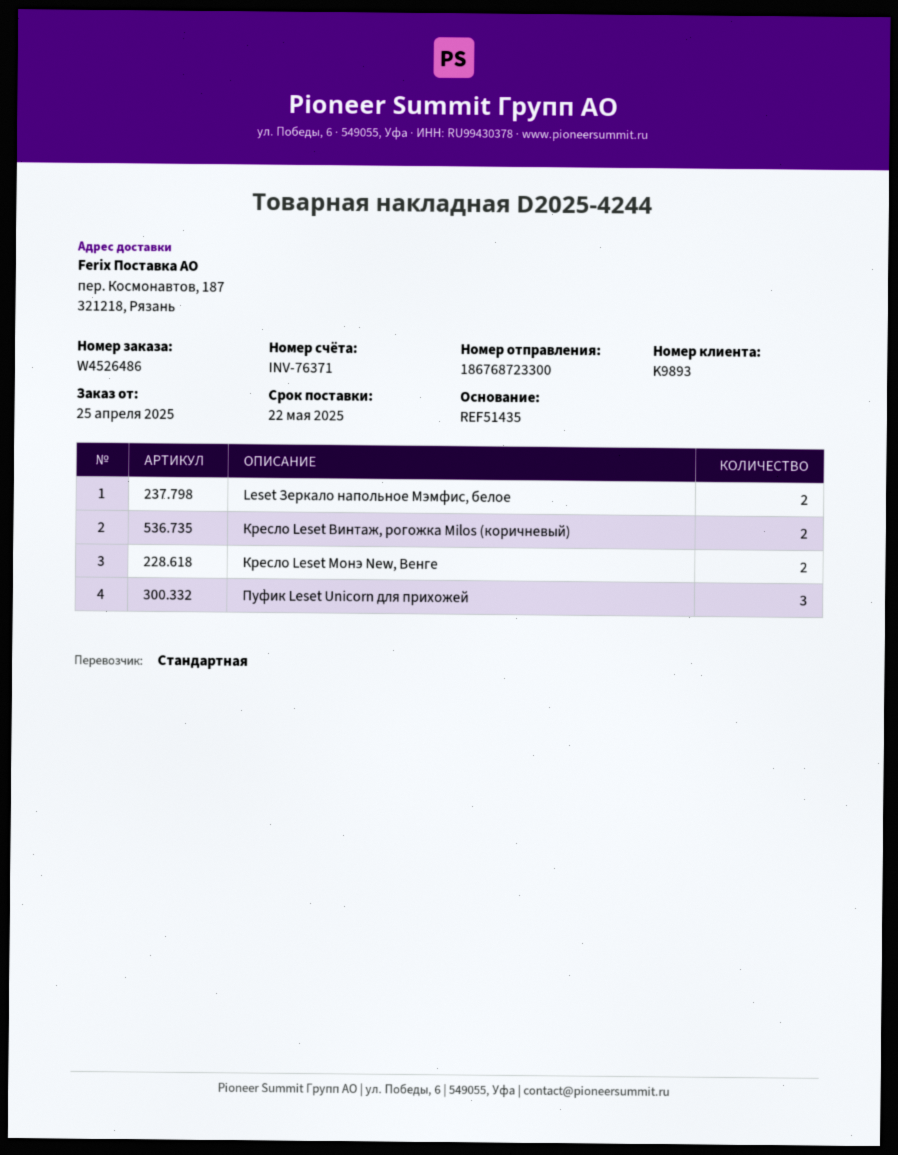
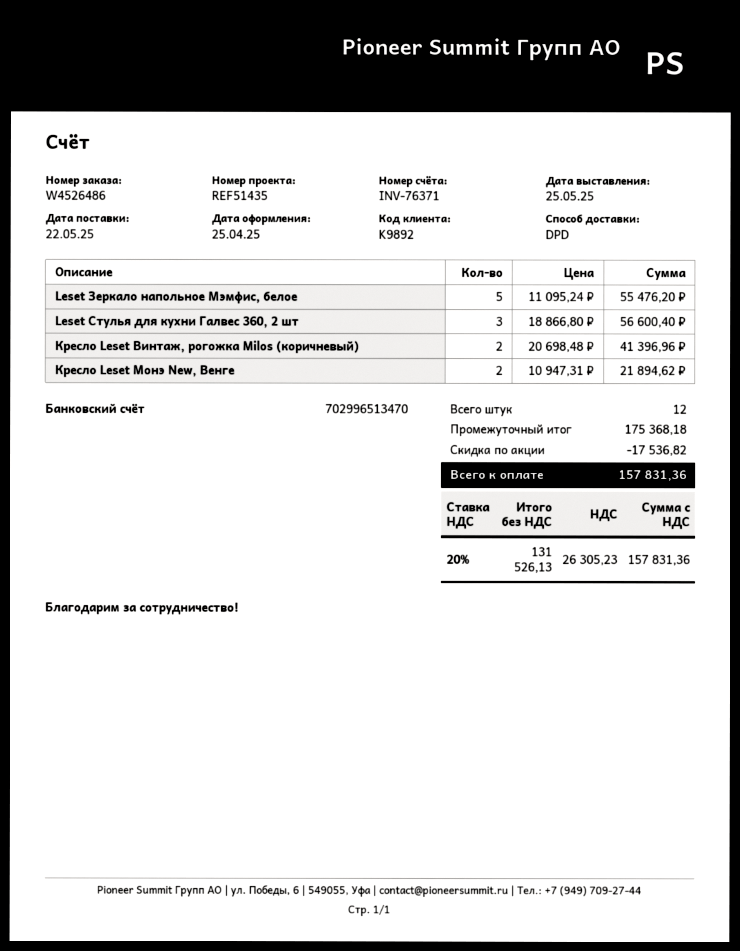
customer number: K9893 -> K9892
shipping method: standard -> DPD
Leset Зеркало напольное Мэмфис, белое: 2 -> 5
Пуфик Leset Unicorn для прихожей: 3 -> none
Leset Стулья для кухни Галвес 360, 2 шт: none -> 3

